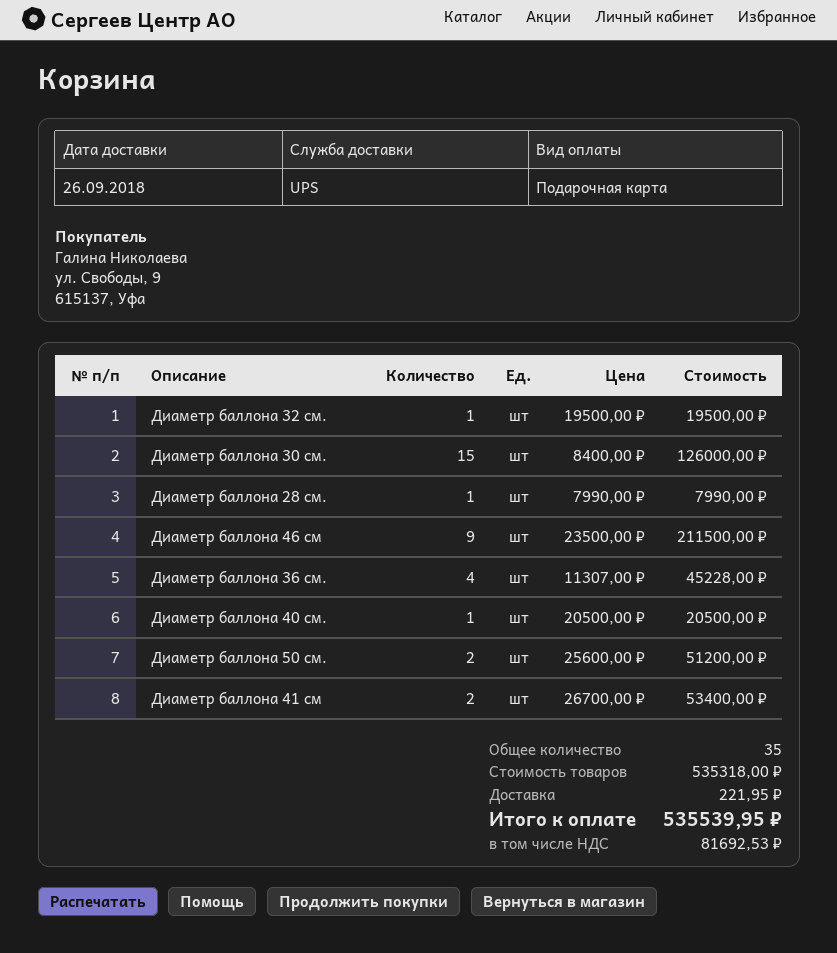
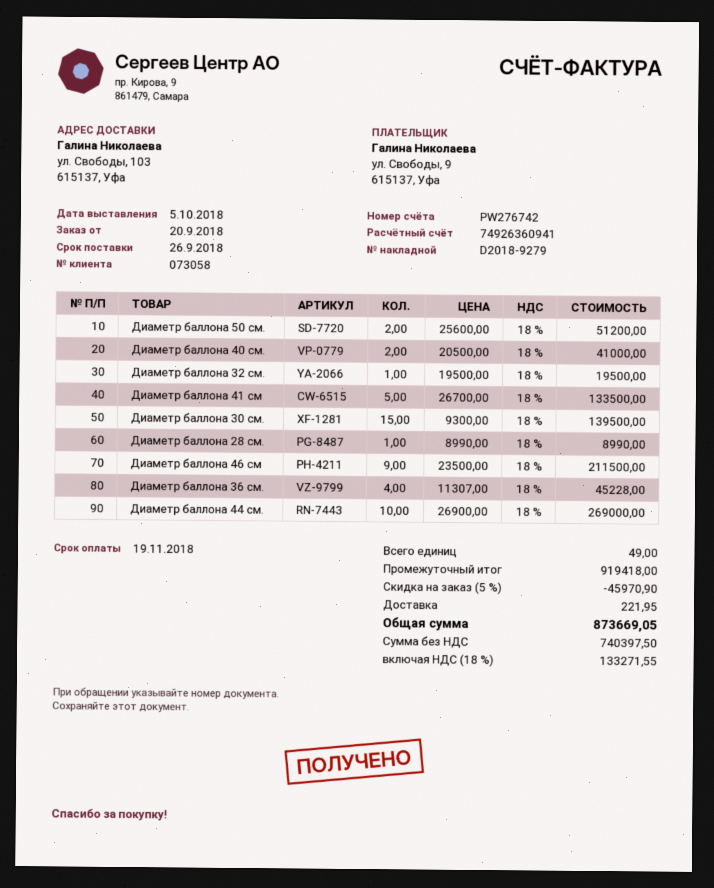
Диаметр баллона 30 см.: 15 x 8400.00 = 126000.00 -> 15 x 9300.00 = 139500.00
Диаметр баллона 28 см.: 1 x 7990.00 = 7990.00 -> 1 x 8990.00 = 8990.00
Диаметр баллона 40 см.: 1 x 20500.00 = 20500.00 -> 2 x 20500.00 = 41000.00
Диаметр баллона 41 см: 2 x 26700.00 = 53400.00 -> 5 x 26700.00 = 133500.00
Диаметр баллона 44 см.: none -> 10 x 26900.00 = 269000.00
total quantity: 35 -> 49
subtotal: 535318.00 -> 919418.00
discount: none -> 5% = 45970.90
tax: 81692.53 -> 133271.55
total: 535539.95 -> 873669.05

